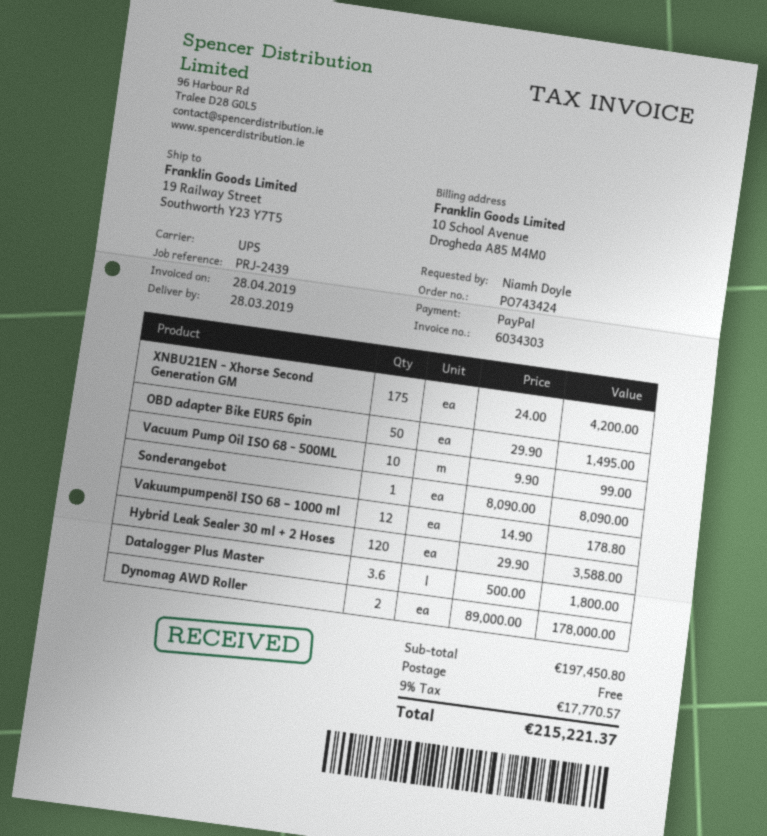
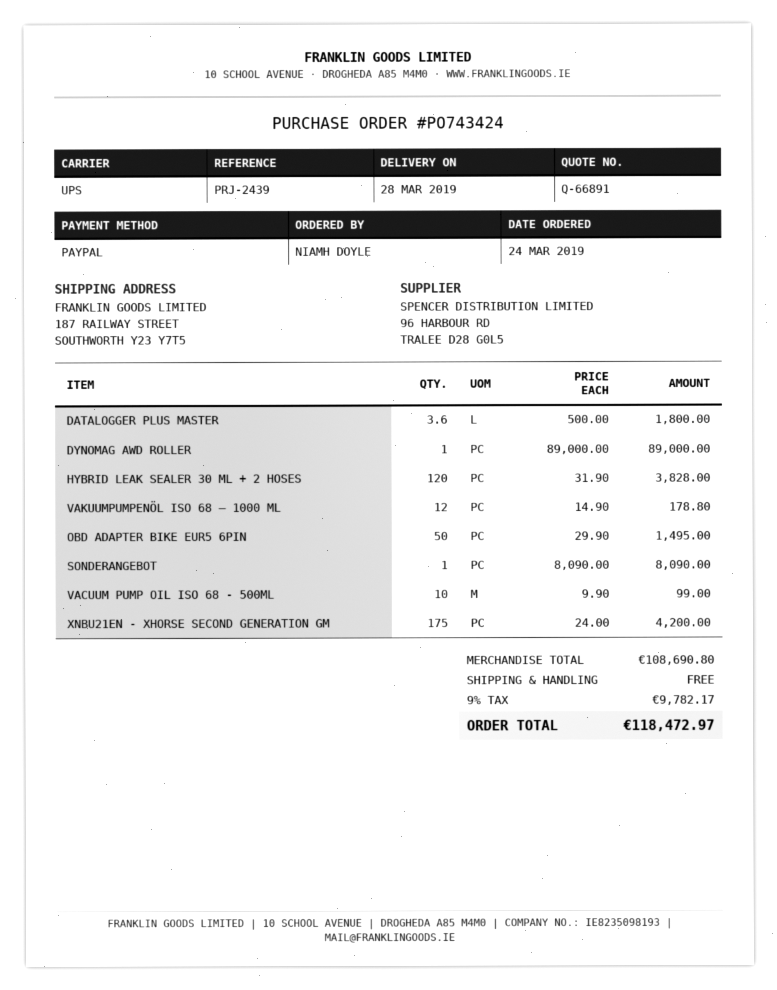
ship to: 19 Railway Street, Southworth Y23 Y7T5 -> 187 RAILWAY STREET, SOUTHWORTH Y23 Y7T5
Hybrid Leak Sealer 30 ml + 2 Hoses: 120 x 29.90 = 3588.00 -> 120 x 31.90 = 3828.00
Dynomag AWD Roller: 2 x 89000.00 = 178000.00 -> 1 x 89000.00 = 89000.00
subtotal: 197450.80 -> 108690.80
tax: 9% = 17770.57 -> 9% = 9782.17
total: 215221.37 -> 118472.97

